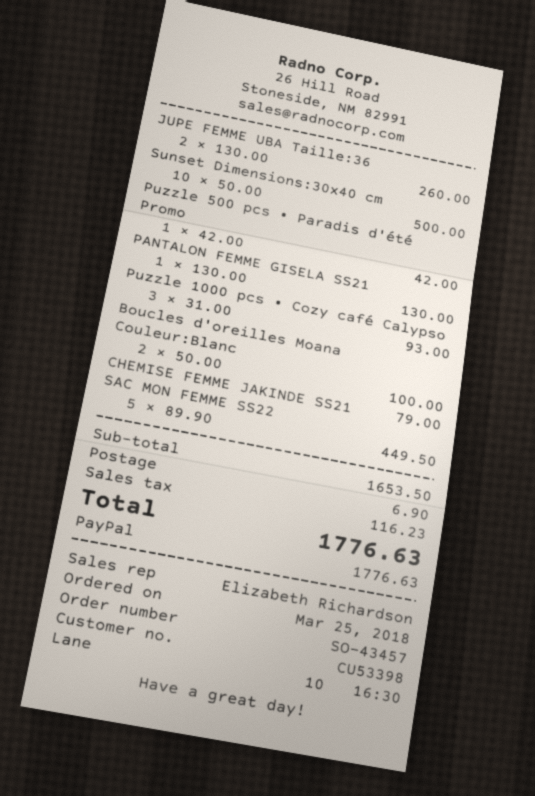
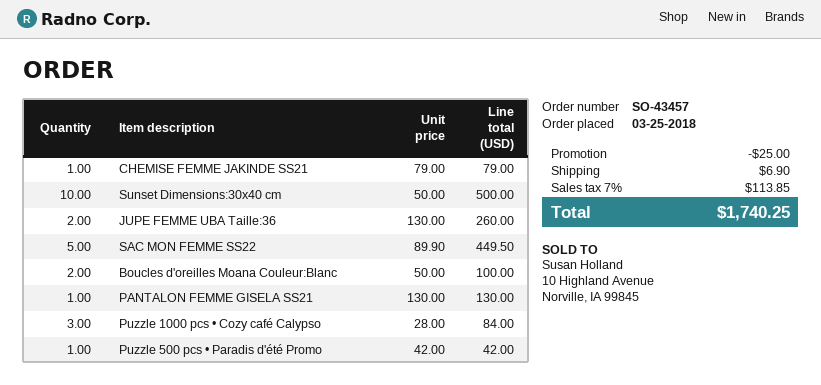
Puzzle 1000 pcs • Cozy café Calypso: 3 x 31.00 = 93.00 -> 3 x 28.00 = 84.00
discount: none -> 25.00
tax: 116.23 -> 113.85
total: 1776.63 -> 1740.25

